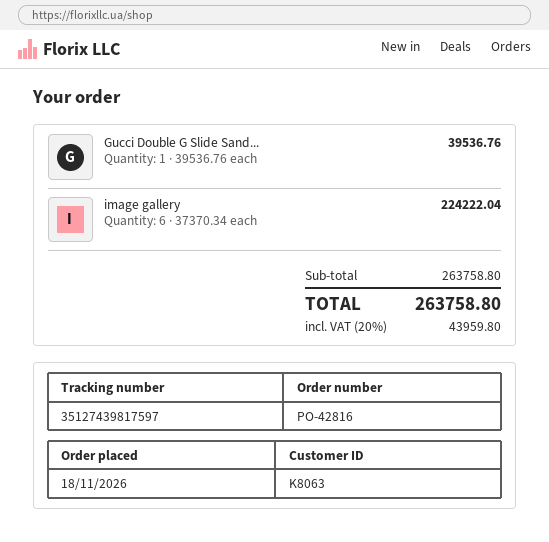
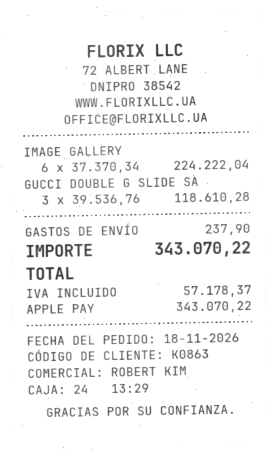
customer number: K8063 -> K0863
Gucci Double G Slide Sand...: 1 x 39536.76 = 39536.76 -> 3 x 39536.76 = 118610.28
shipping: none -> 237.90
tax: 43959.80 -> 57178.37
total: 263758.80 -> 343070.22

